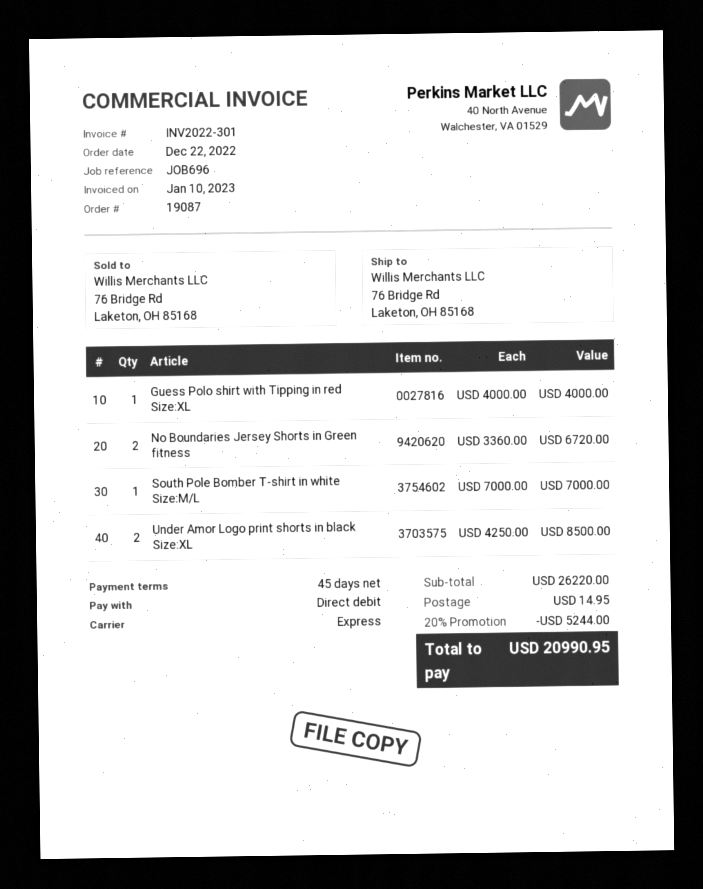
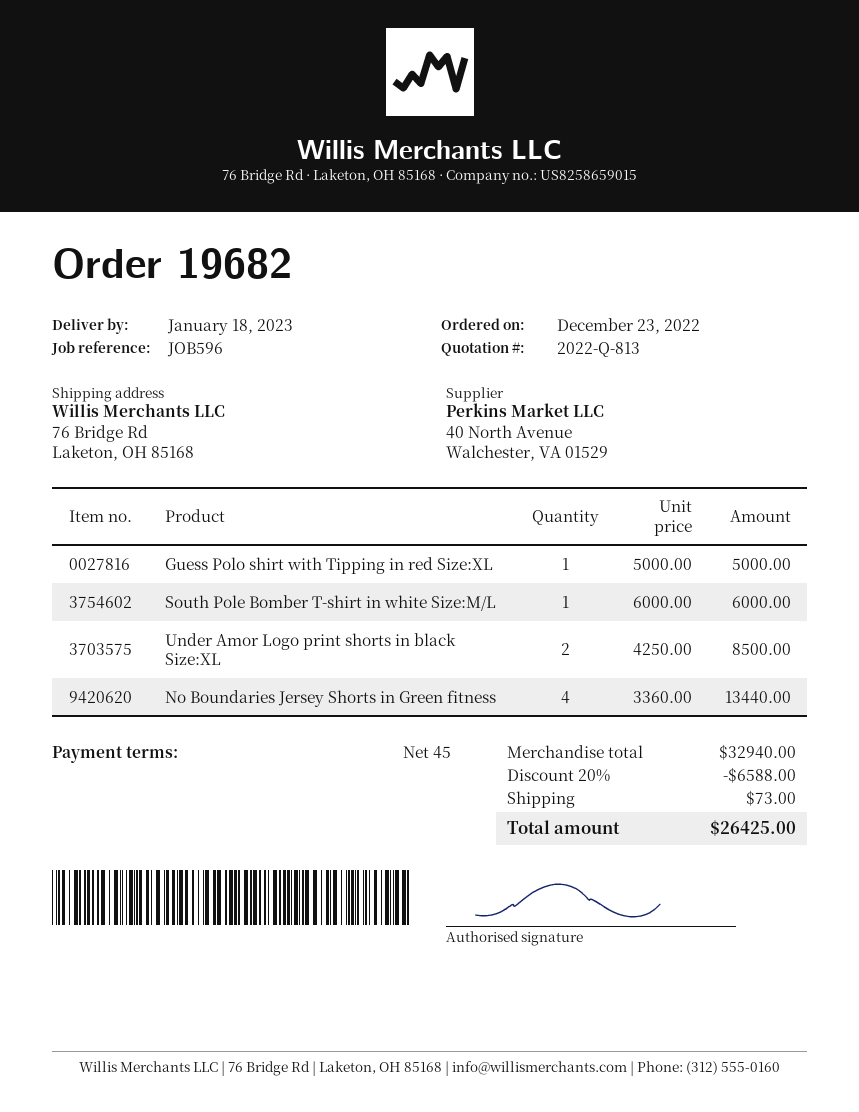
order number: 19087 -> 19682
order date: 2022-12-22 -> 2022-12-23
reference: JOB696 -> JOB596
Guess Polo shirt with Tipping in red Size:XL: 1 x 4000.00 = 4000.00 -> 1 x 5000.00 = 5000.00
No Boundaries Jersey Shorts in Green fitness: 2 x 3360.00 = 6720.00 -> 4 x 3360.00 = 13440.00
South Pole Bomber T-shirt in white Size:M/L: 1 x 7000.00 = 7000.00 -> 1 x 6000.00 = 6000.00
subtotal: 26220.00 -> 32940.00
discount: 20% = 5244.00 -> 20% = 6588.00
shipping: 14.95 -> 73.00
total: 20990.95 -> 26425.00

